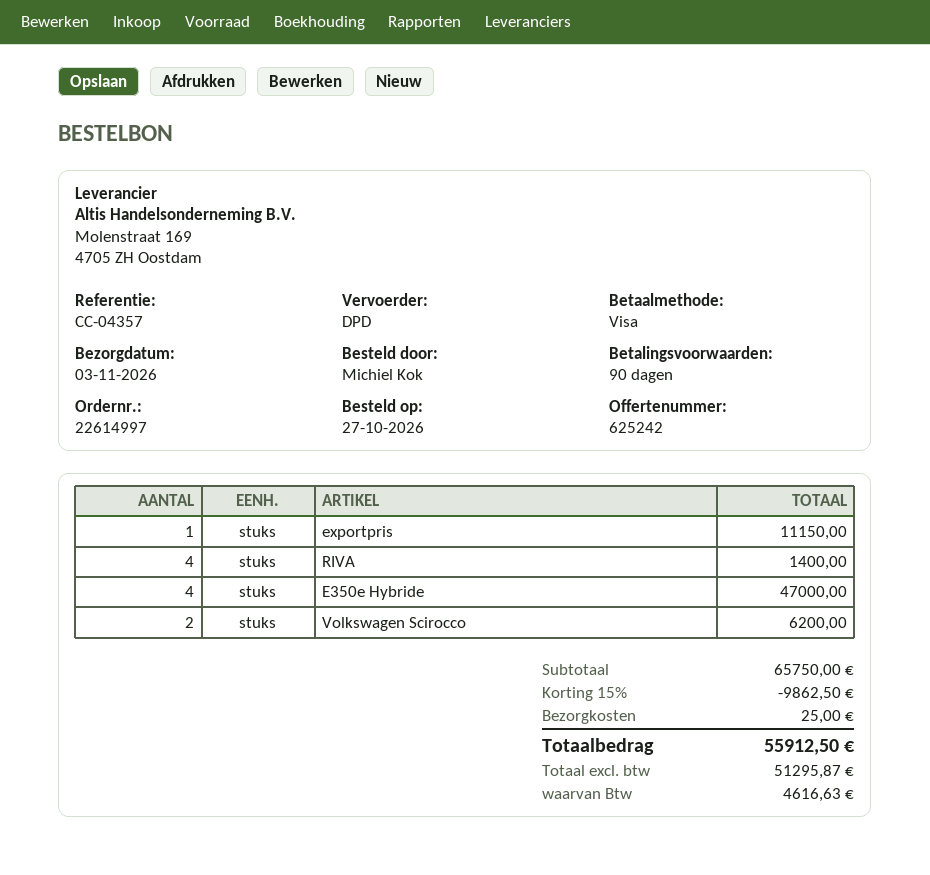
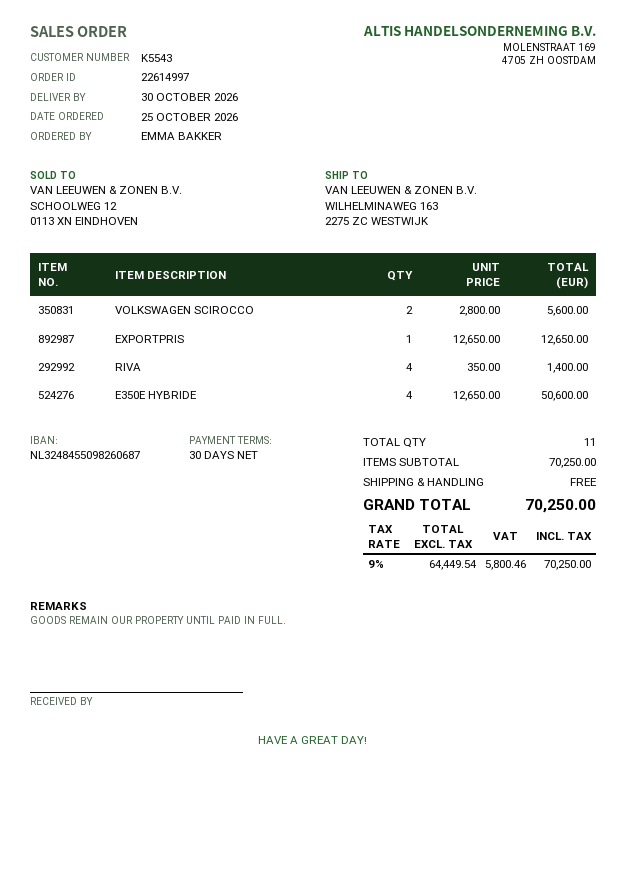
order date: 2026-10-27 -> 2026-10-25
delivery date: 2026-11-03 -> 2026-10-30
payment terms: 90 days -> 30 days
ordered by: Michiel Kok -> EMMA BAKKER
exportpris: 1 for 11150.00 -> 1 for 12650.00
E350e Hybride: 4 for 47000.00 -> 4 for 50600.00
Volkswagen Scirocco: 2 for 6200.00 -> 2 for 5600.00
subtotal: 65750.00 -> 70250.00
discount: 15% = 9862.50 -> none
shipping: 25.00 -> 0.00
net: 51295.87 -> 64449.54
tax: 4616.63 -> 5800.46
total: 55912.50 -> 70250.00

